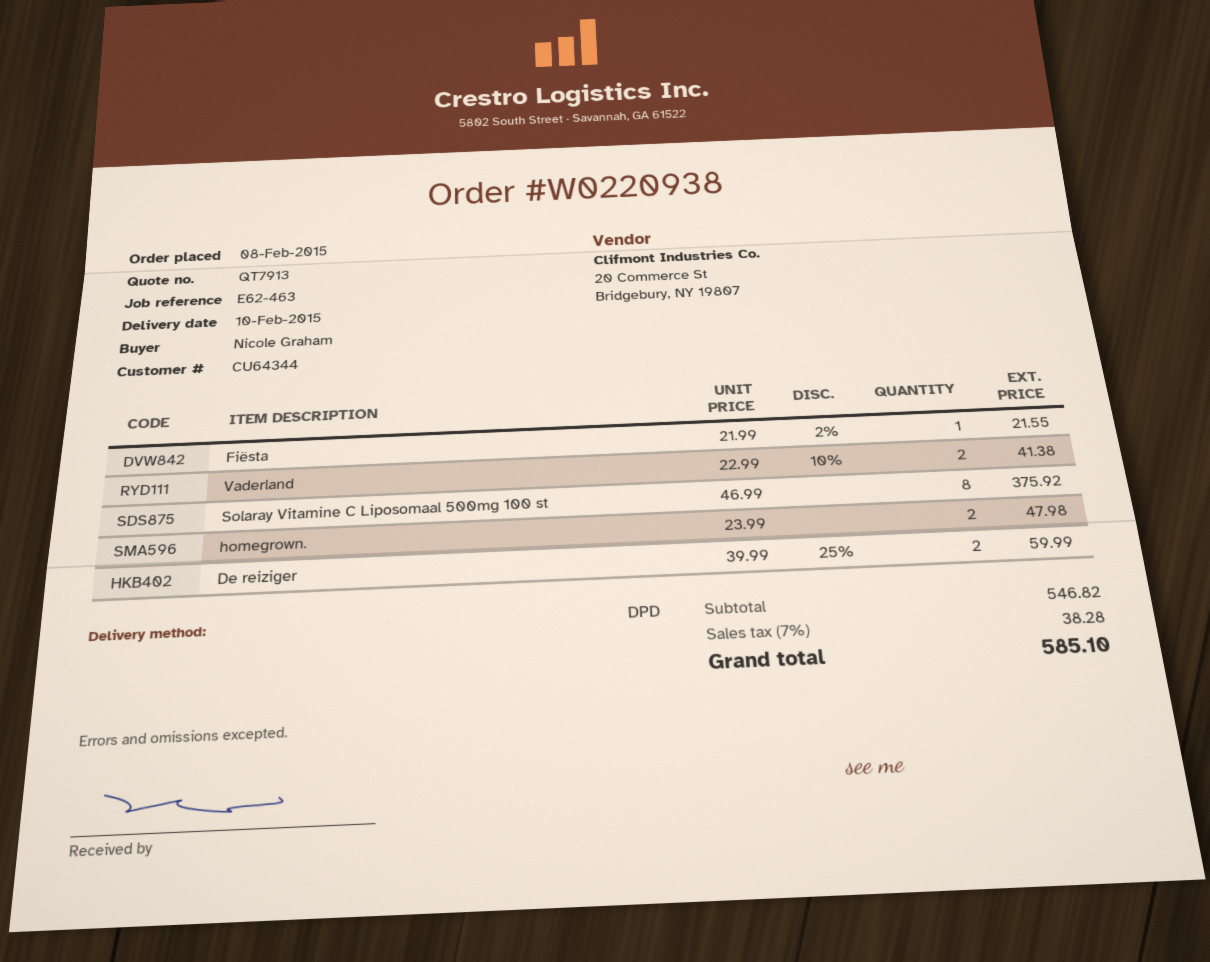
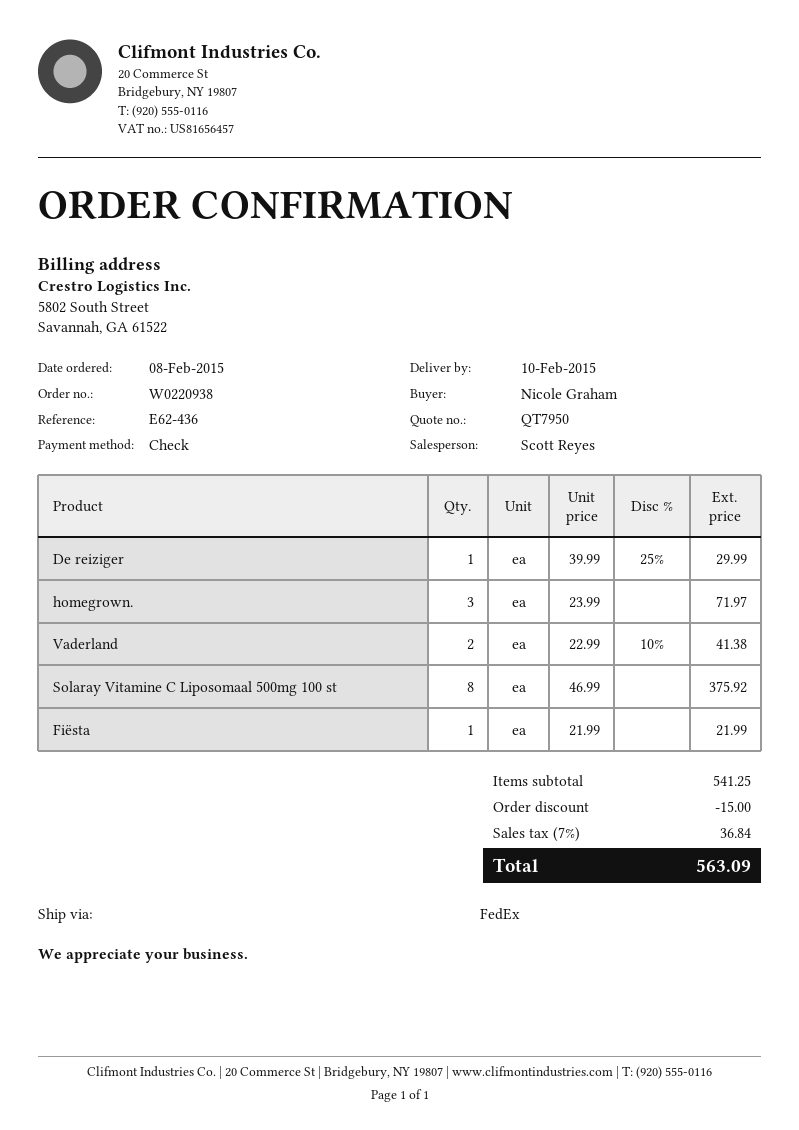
quote number: QT7913 -> QT7950
reference: E62-463 -> E62-436
shipping method: DPD -> FedEx
Fiësta: 1 x 21.99 - 2% = 21.55 -> 1 x 21.99 = 21.99
homegrown.: 2 x 23.99 = 47.98 -> 3 x 23.99 = 71.97
De reiziger: 2 x 39.99 - 25% = 59.99 -> 1 x 39.99 - 25% = 29.99
subtotal: 546.82 -> 541.25
discount: none -> 15.00
tax: 7% = 38.28 -> 7% = 36.84
total: 585.10 -> 563.09

